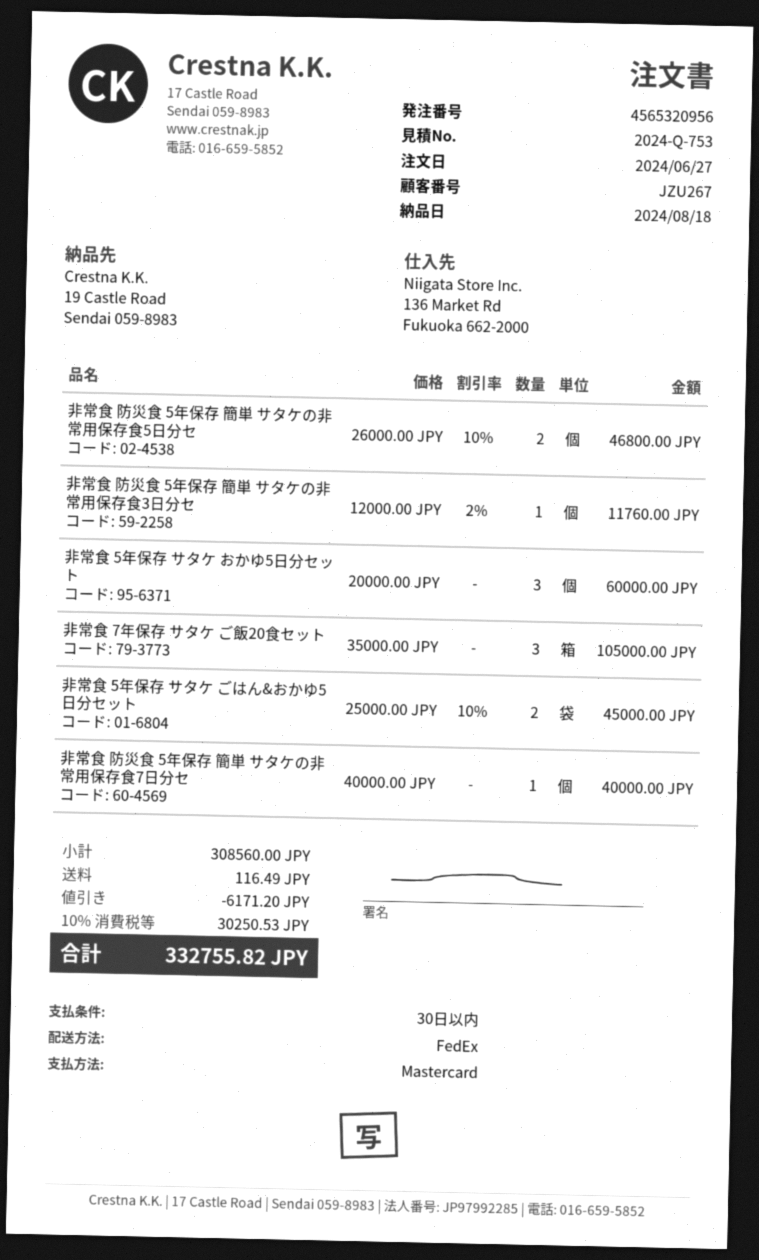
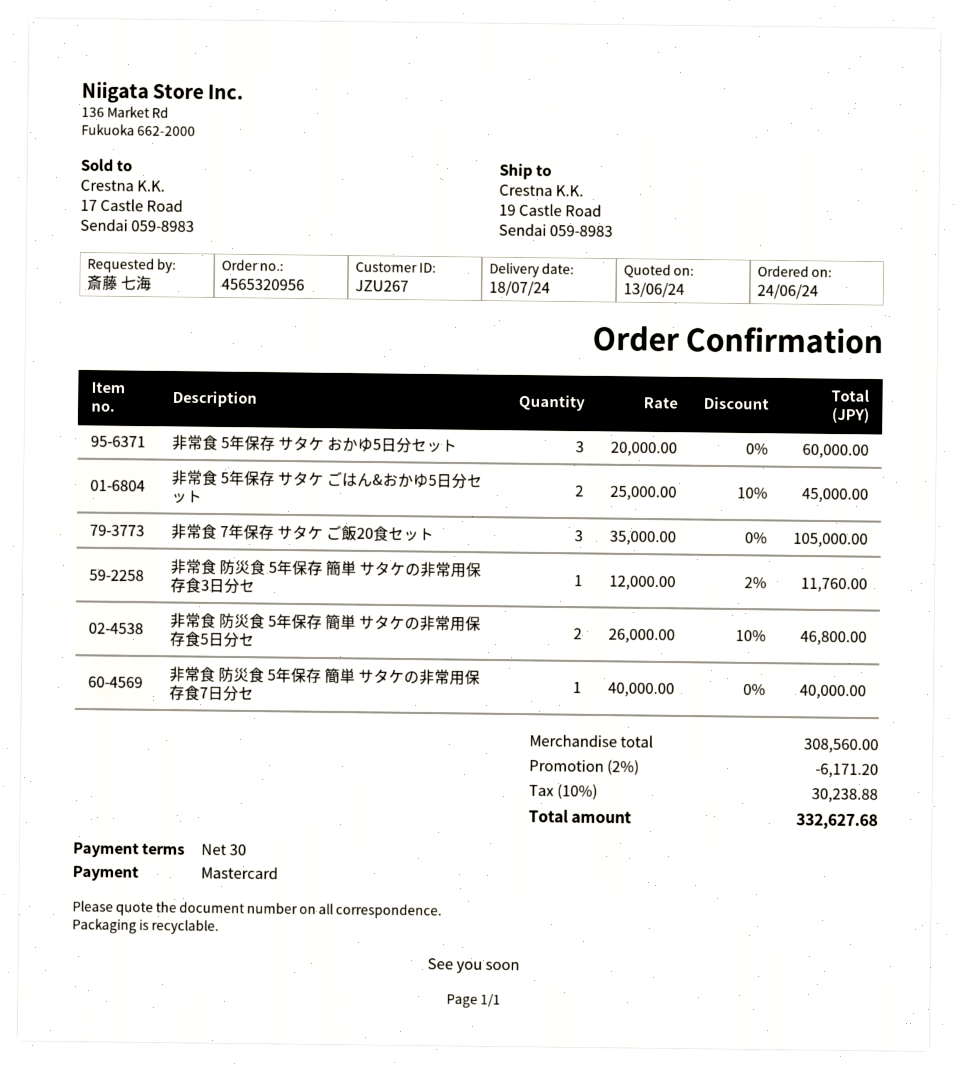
order date: 2024-06-27 -> 2024-06-24
delivery date: 2024-08-18 -> 2024-07-18
shipping: 116.49 -> none
tax: 10% = 30250.53 -> 10% = 30238.88
total: 332755.82 -> 332627.68

